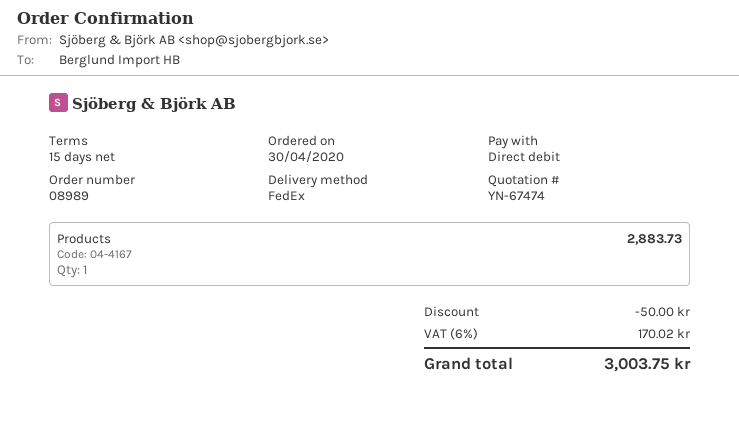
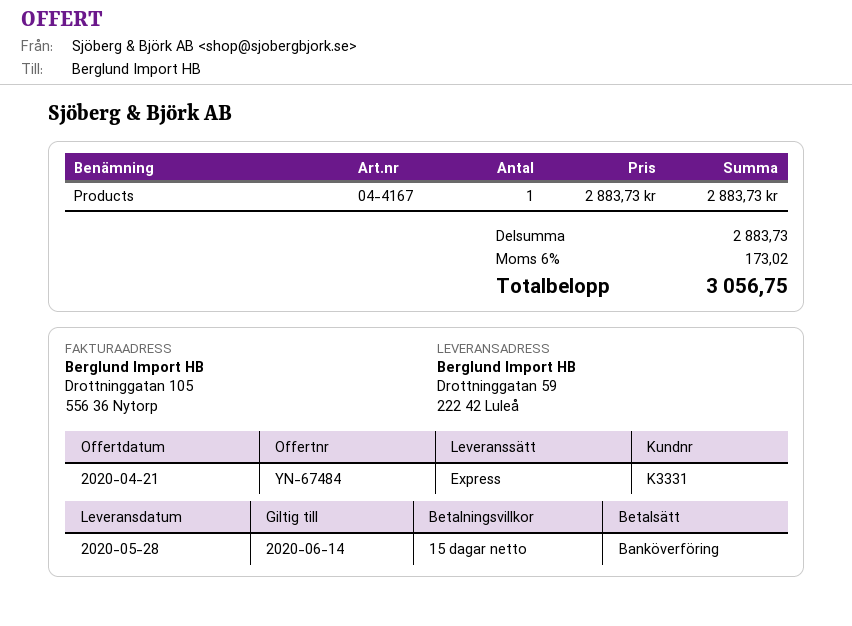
quote number: YN-67474 -> YN-67484
payment method: direct debit -> bank transfer
shipping method: FedEx -> express
discount: 50.00 -> none
tax: 6% = 170.02 -> 6% = 173.02
total: 3003.75 -> 3056.75

